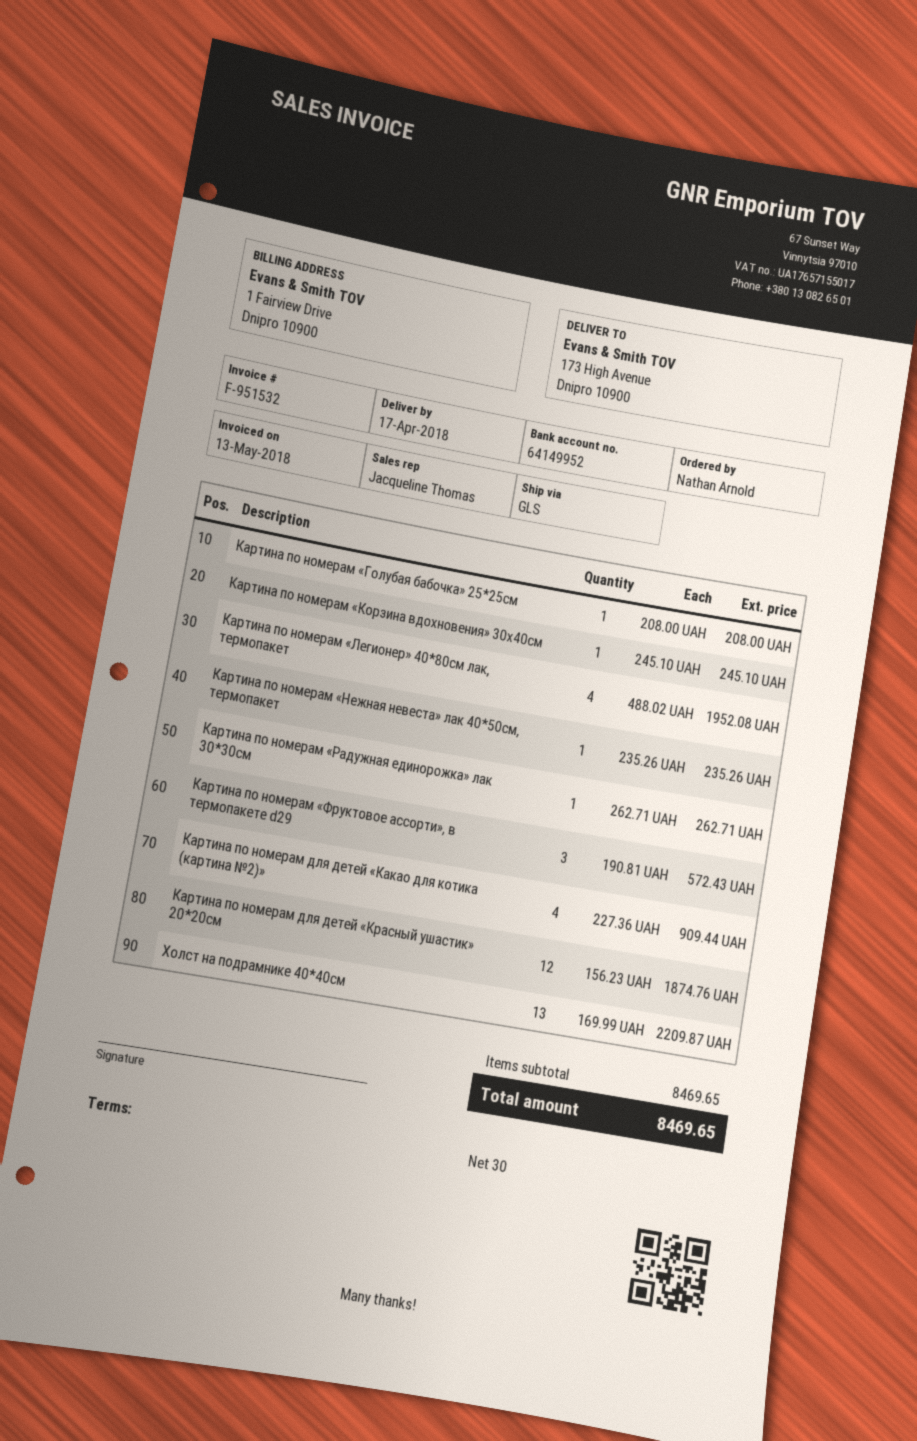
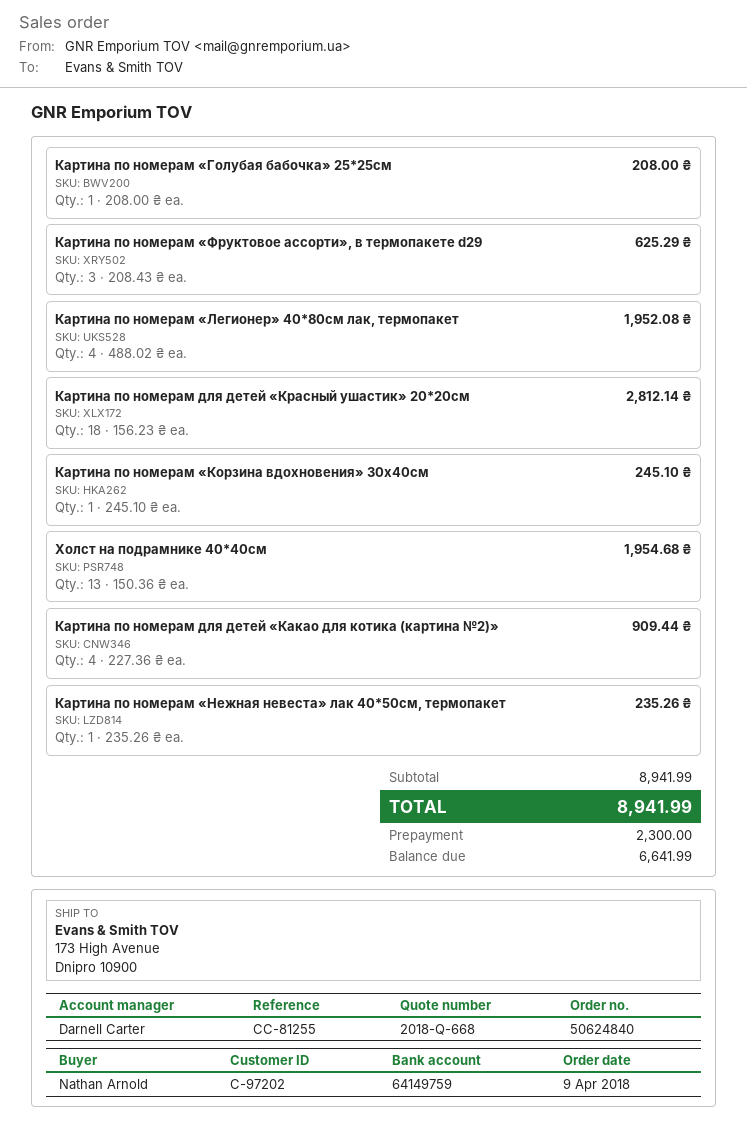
sales rep: Jacqueline Thomas -> Darnell Carter
bank account: 64149952 -> 64149759
Картина по номерам «Радужная единорожка» лак 30*30см: 1 x 262.71 = 262.71 -> none
Картина по номерам «Фруктовое ассорти», в термопакете d29: 3 x 190.81 = 572.43 -> 3 x 208.43 = 625.29
Картина по номерам для детей «Красный ушастик» 20*20см: 12 x 156.23 = 1874.76 -> 18 x 156.23 = 2812.14
Холст на подрамнике 40*40см: 13 x 169.99 = 2209.87 -> 13 x 150.36 = 1954.68
subtotal: 8469.65 -> 8941.99
total: 8469.65 -> 8941.99

